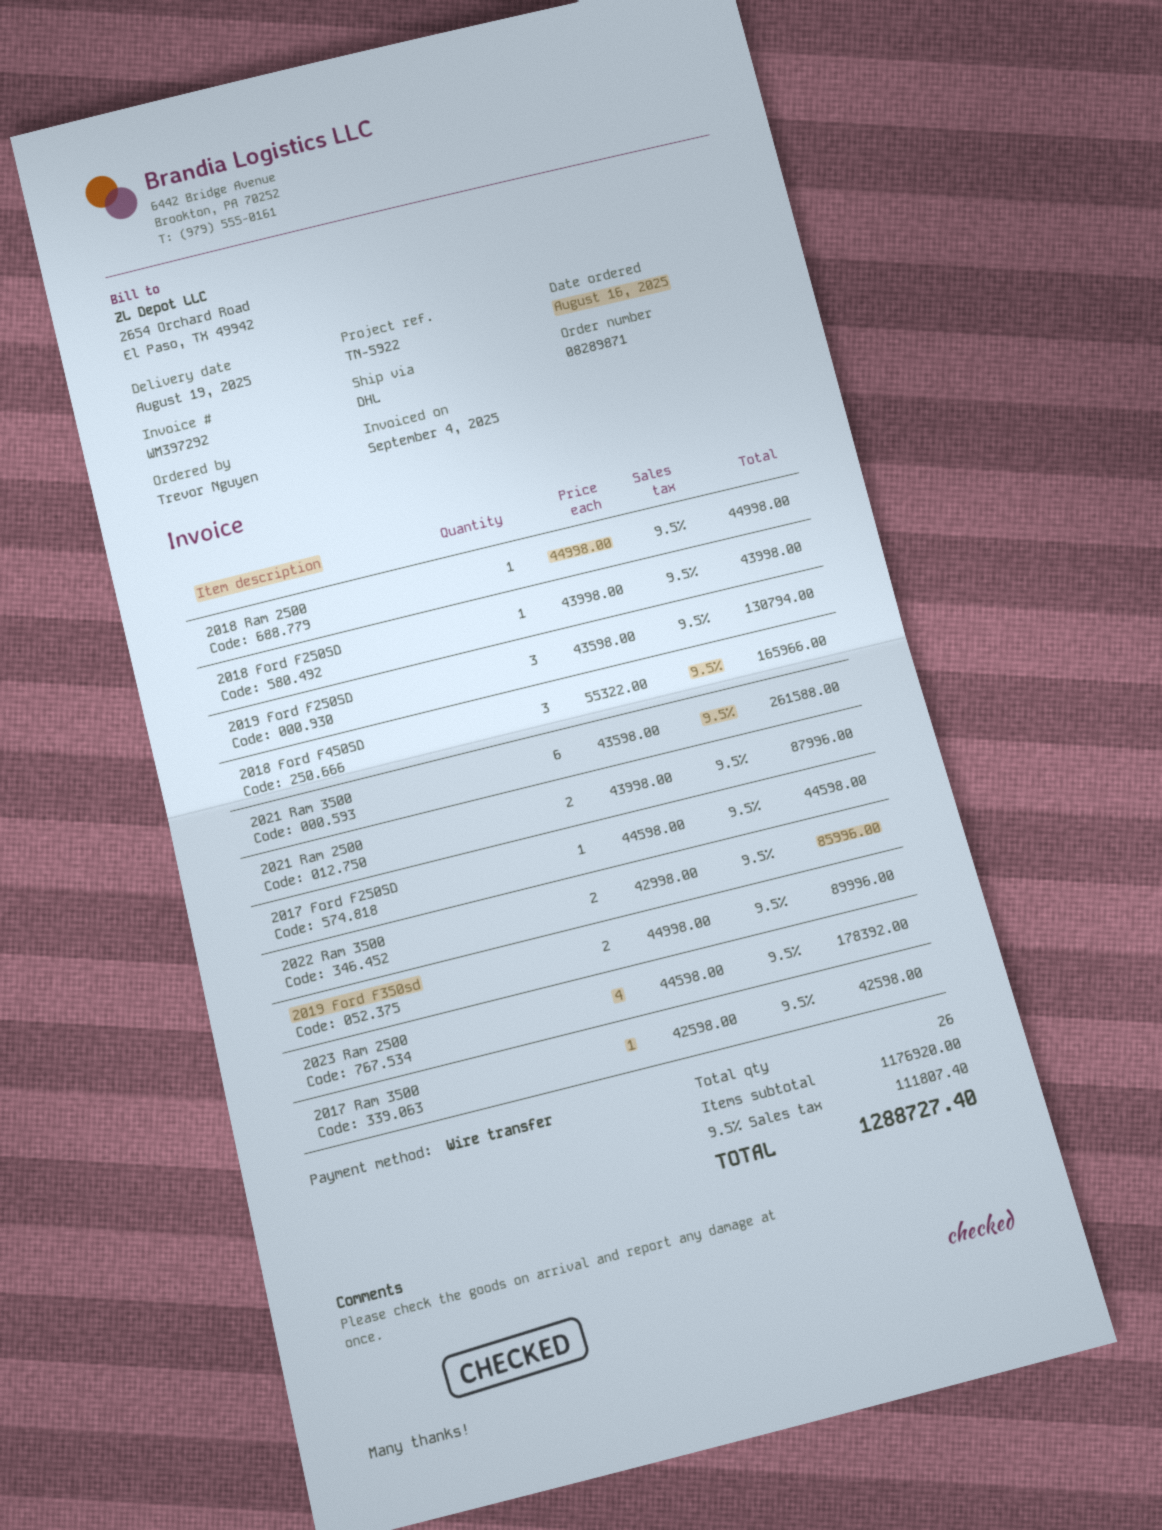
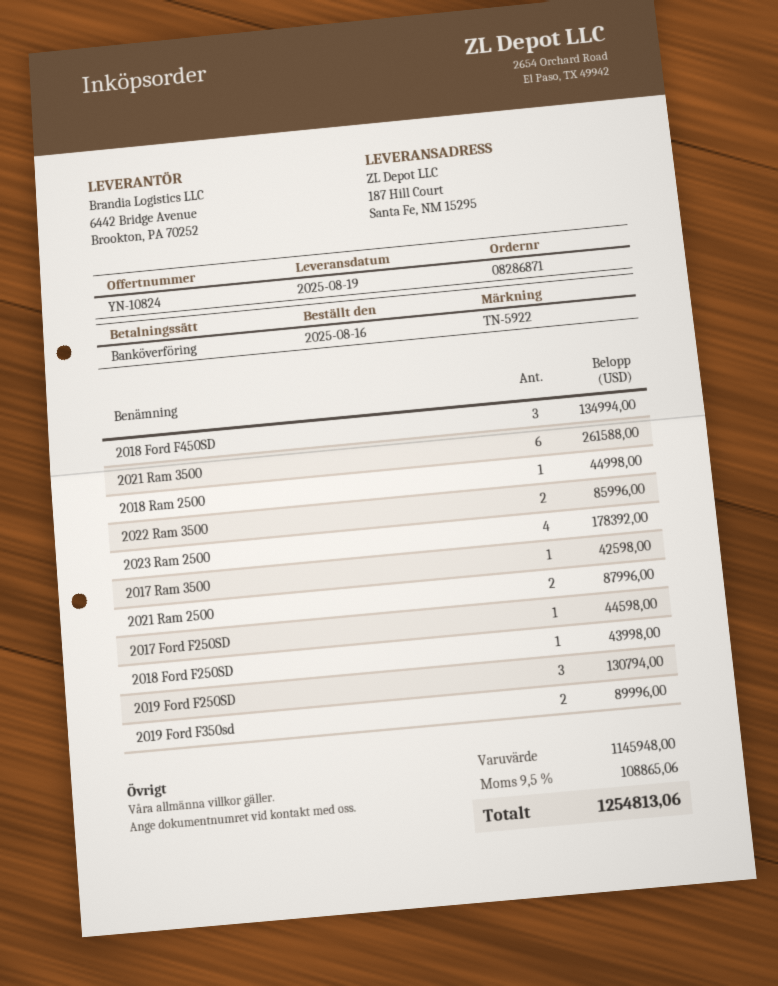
order number: 08289871 -> 08286871
2018 Ford F450SD: 3 for 165966.00 -> 3 for 134994.00
subtotal: 1176920.00 -> 1145948.00
tax: 9.5% = 111807.40 -> 9.5% = 108865.06
total: 1288727.40 -> 1254813.06

